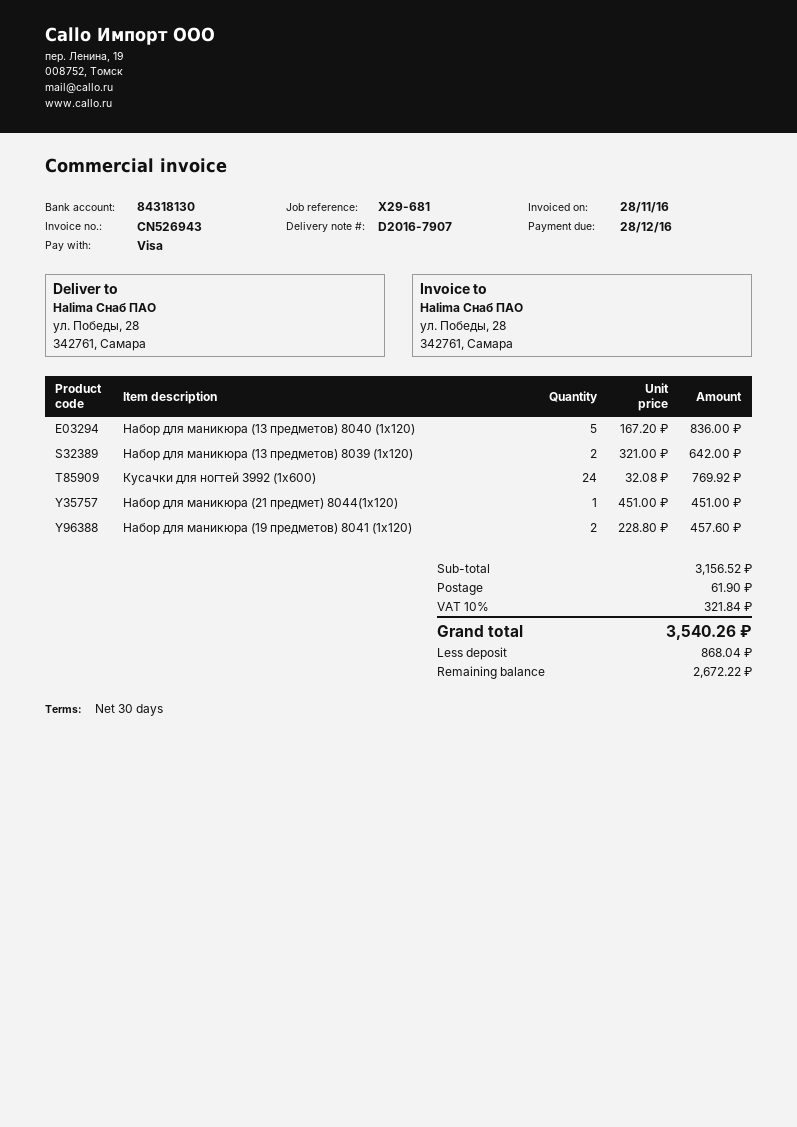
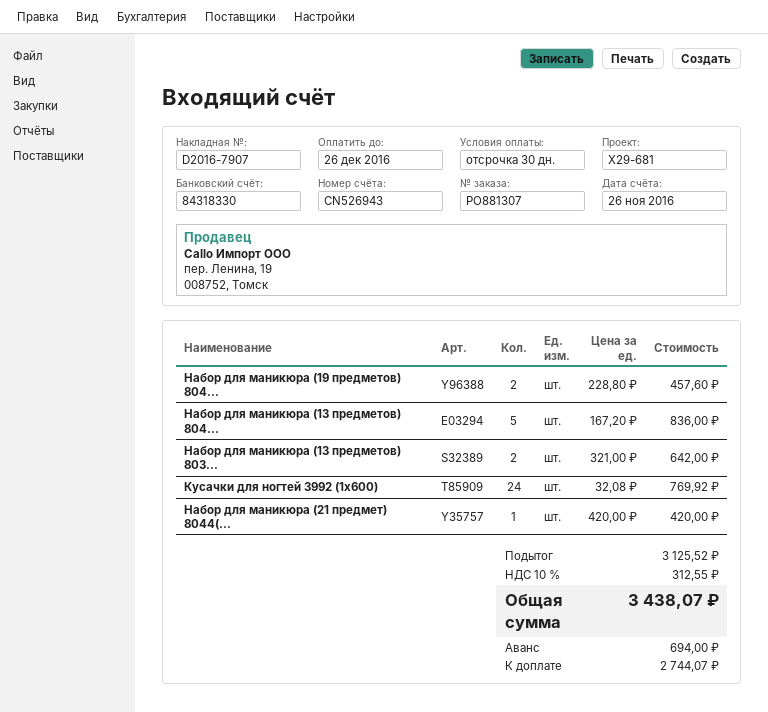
invoice date: 2016-11-28 -> 2016-11-26
due date: 2016-12-28 -> 2016-12-26
bank account: 84318130 -> 84318330
Набор для маникюра (21 предмет) 8044(1х120): 1 x 451.00 = 451.00 -> 1 x 420.00 = 420.00
subtotal: 3156.52 -> 3125.52
shipping: 61.90 -> none
tax: 10% = 321.84 -> 10% = 312.55
total: 3540.26 -> 3438.07
deposit: 868.04 -> 694.00
balance: 2672.22 -> 2744.07

